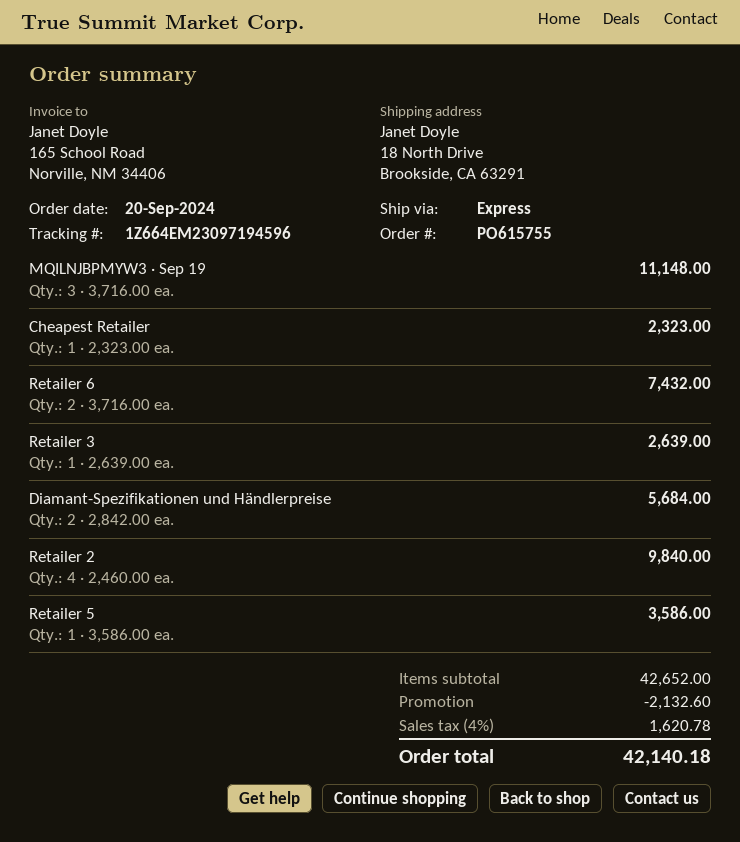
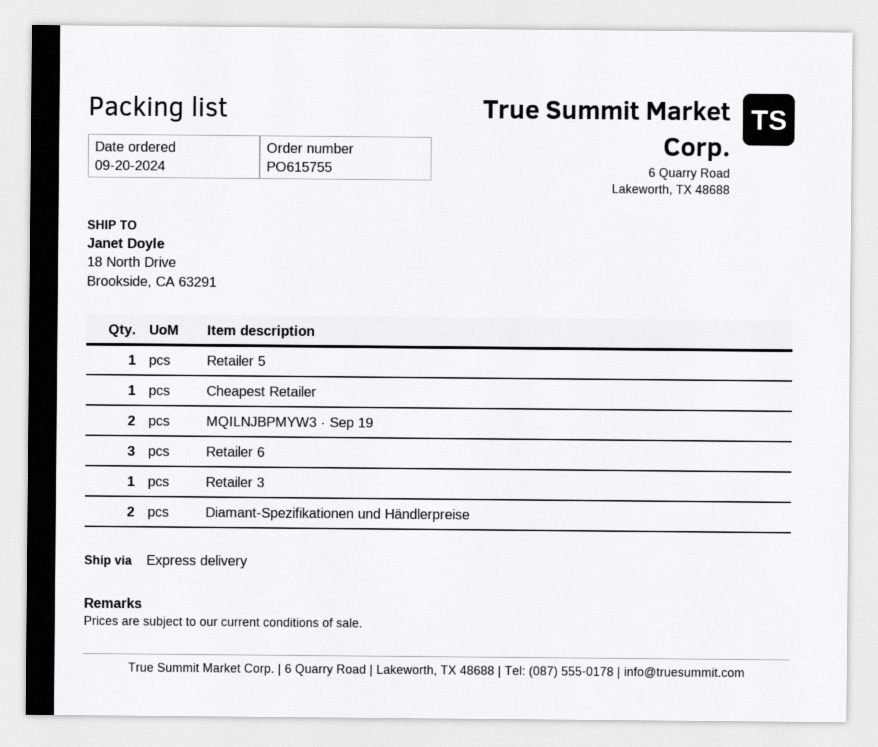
MQILNJBPMYW3 · Sep 19: 3 -> 2
Retailer 6: 2 -> 3
Retailer 2: 4 -> none

